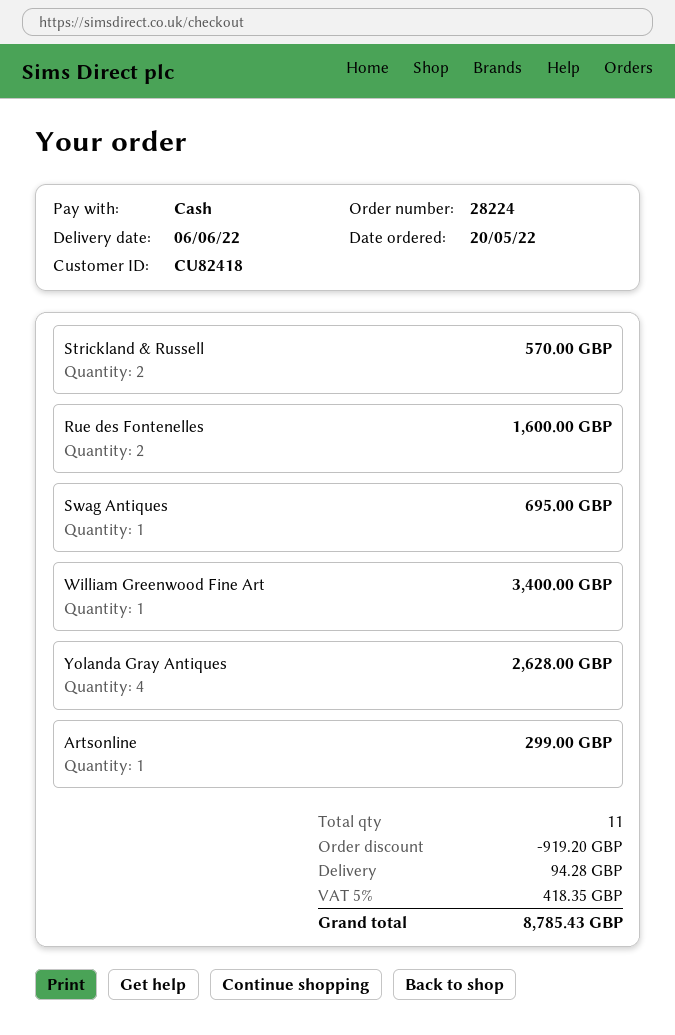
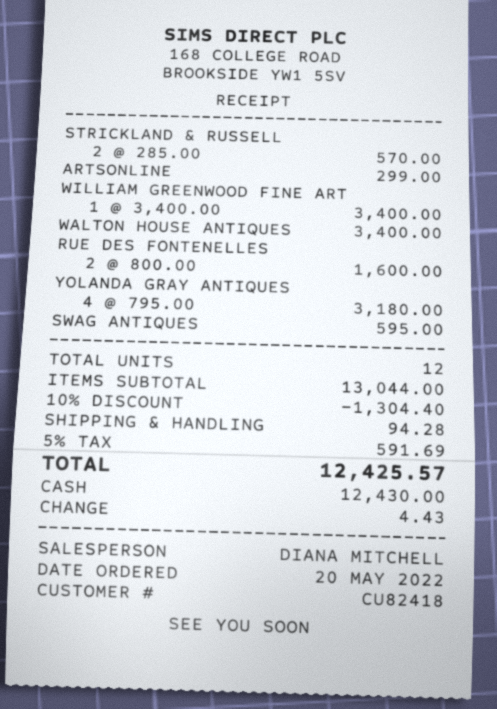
Swag Antiques: 1 for 695.00 -> 1 for 595.00
Yolanda Gray Antiques: 4 for 2628.00 -> 4 for 3180.00
WALTON HOUSE ANTIQUES: none -> 1 for 3400.00
total quantity: 11 -> 12
discount: 919.20 -> 1304.40
tax: 5% = 418.35 -> 5% = 591.69
total: 8785.43 -> 12425.57

